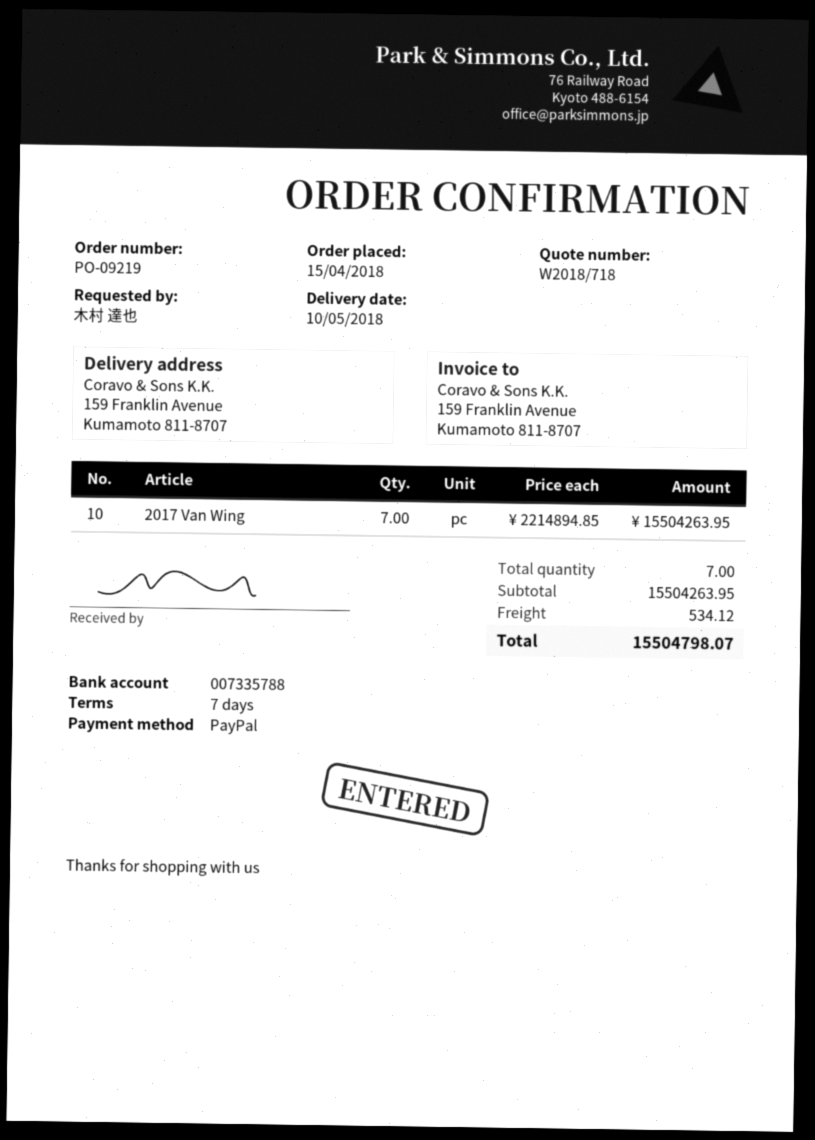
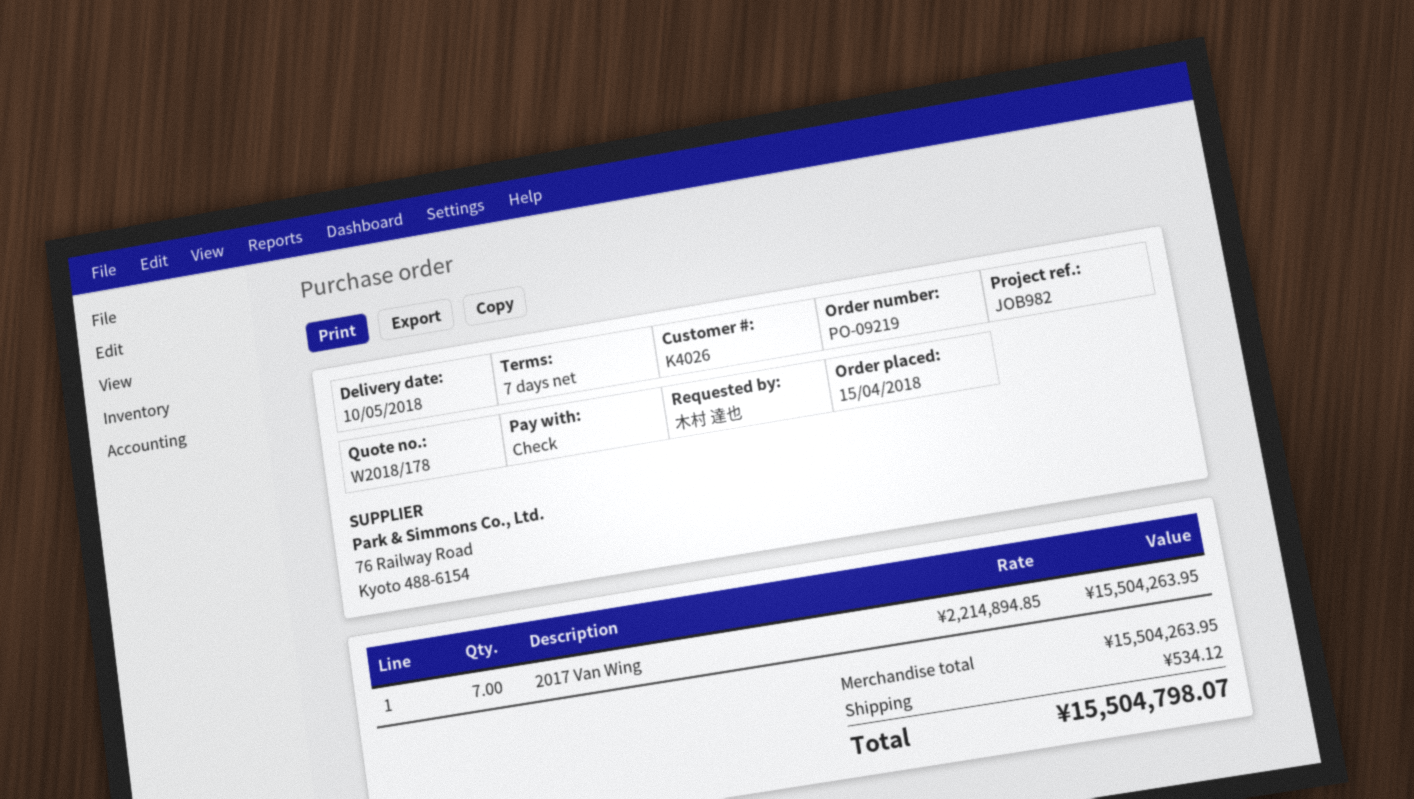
quote number: W2018/718 -> W2018/178
payment method: PayPal -> cheque

